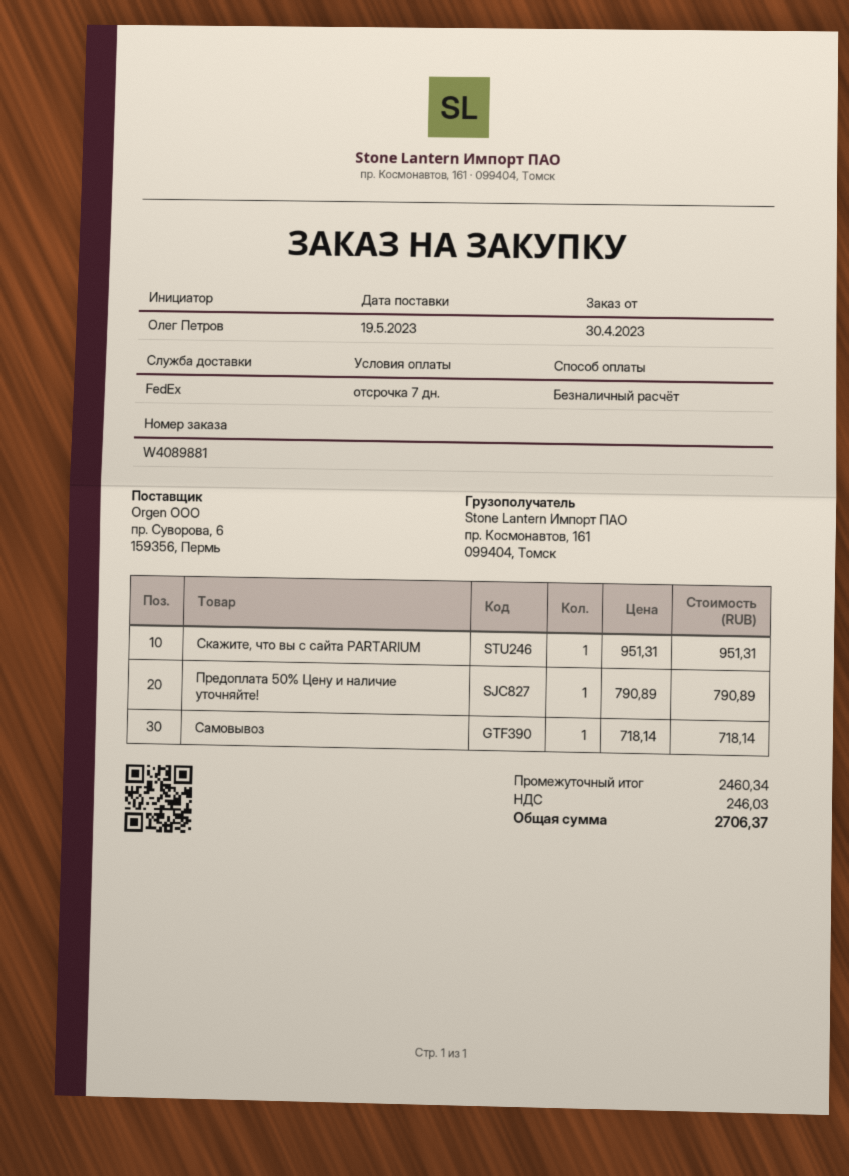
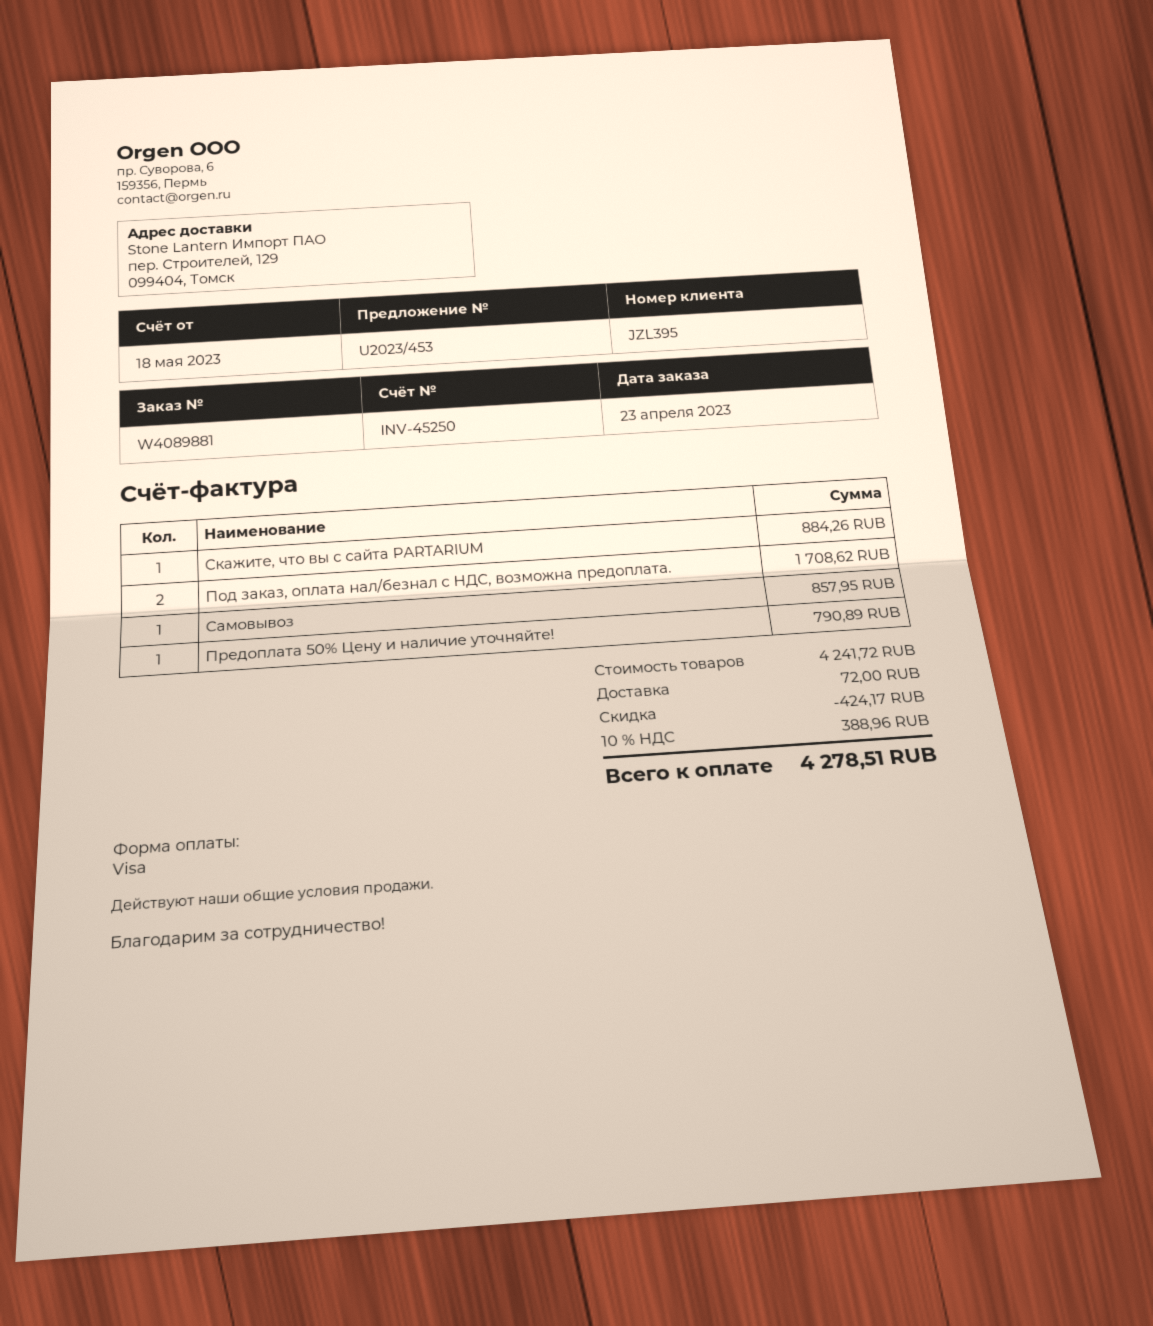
order date: 2023-04-30 -> 2023-04-23
payment method: bank transfer -> Visa
ship to: пр. Космонавтов, 161, 099404, Томск -> пер. Строителей, 129, 099404, Томск
Скажите, что вы с сайта PARTARIUM: 1 for 951.31 -> 1 for 884.26
Самовывоз: 1 for 718.14 -> 1 for 857.95
Под заказ, оплата нал/безнал с НДС, возможна предоплата.: none -> 2 for 1708.62
subtotal: 2460.34 -> 4241.72
discount: none -> 424.17
shipping: none -> 72.00
tax: 246.03 -> 388.96
total: 2706.37 -> 4278.51

